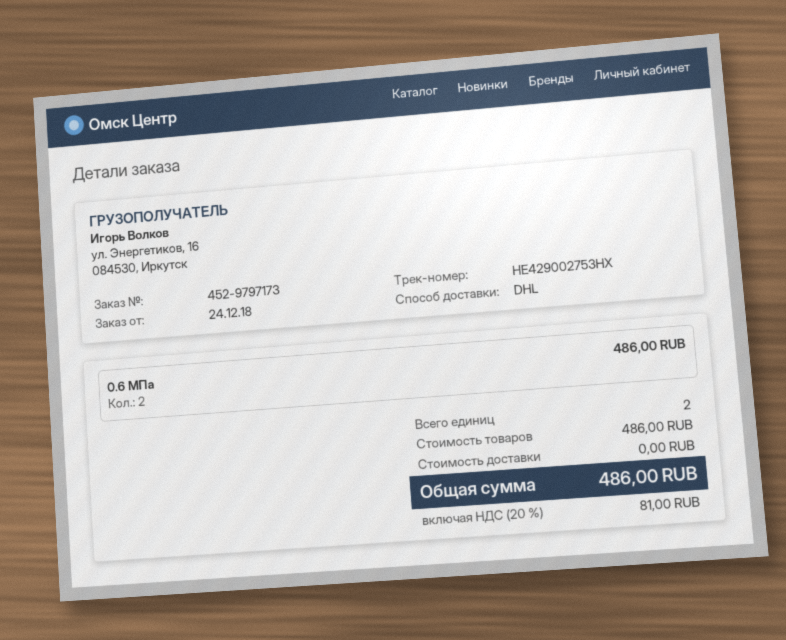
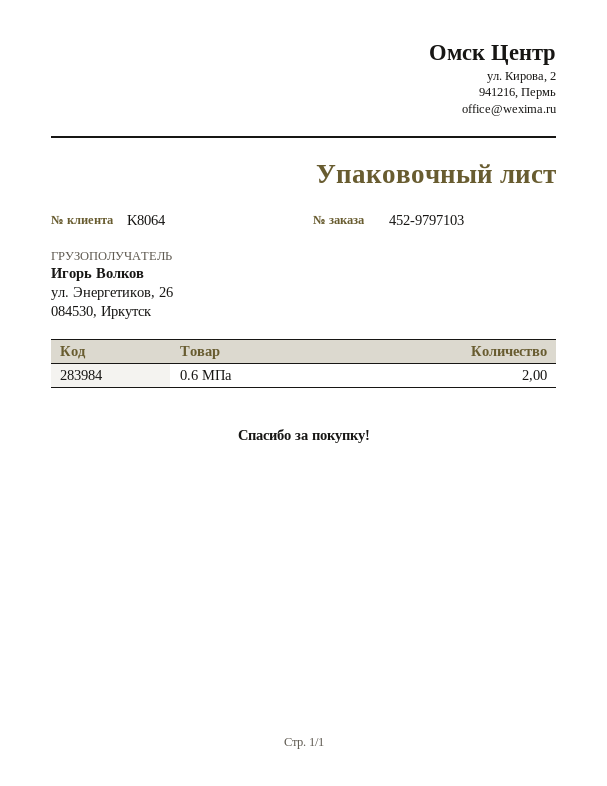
order number: 452-9797173 -> 452-9797103
ship to: ул. Энергетиков, 16, 084530, Иркутск -> ул. Энергетиков, 26, 084530, Иркутск

